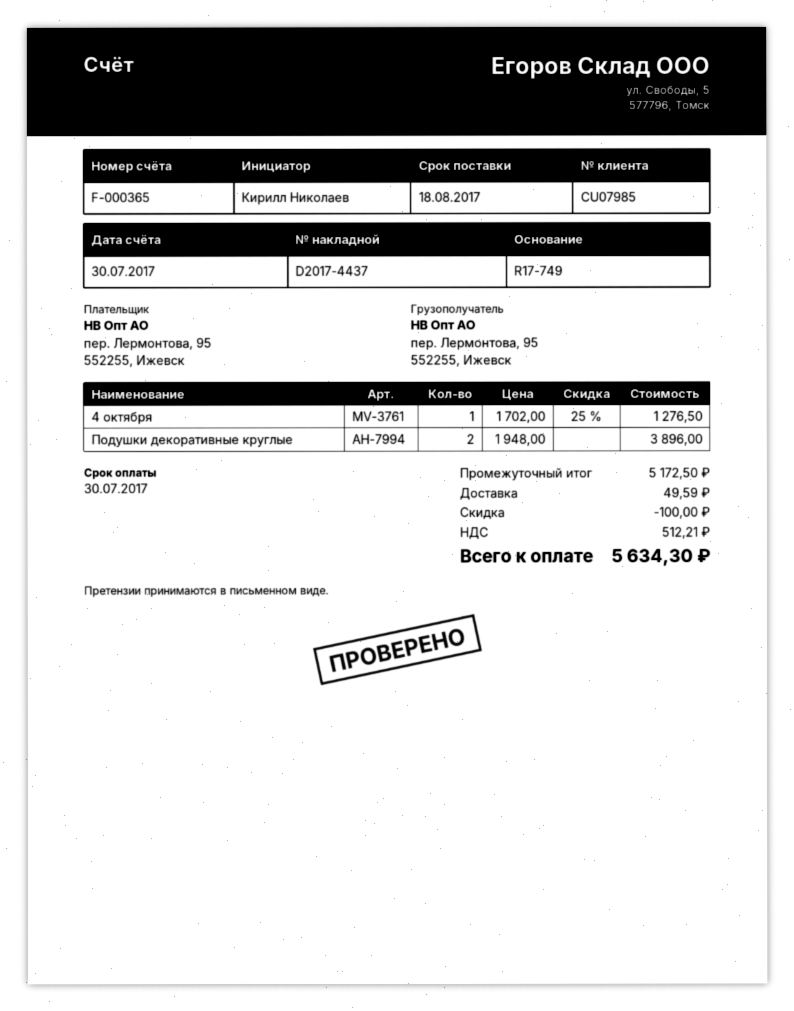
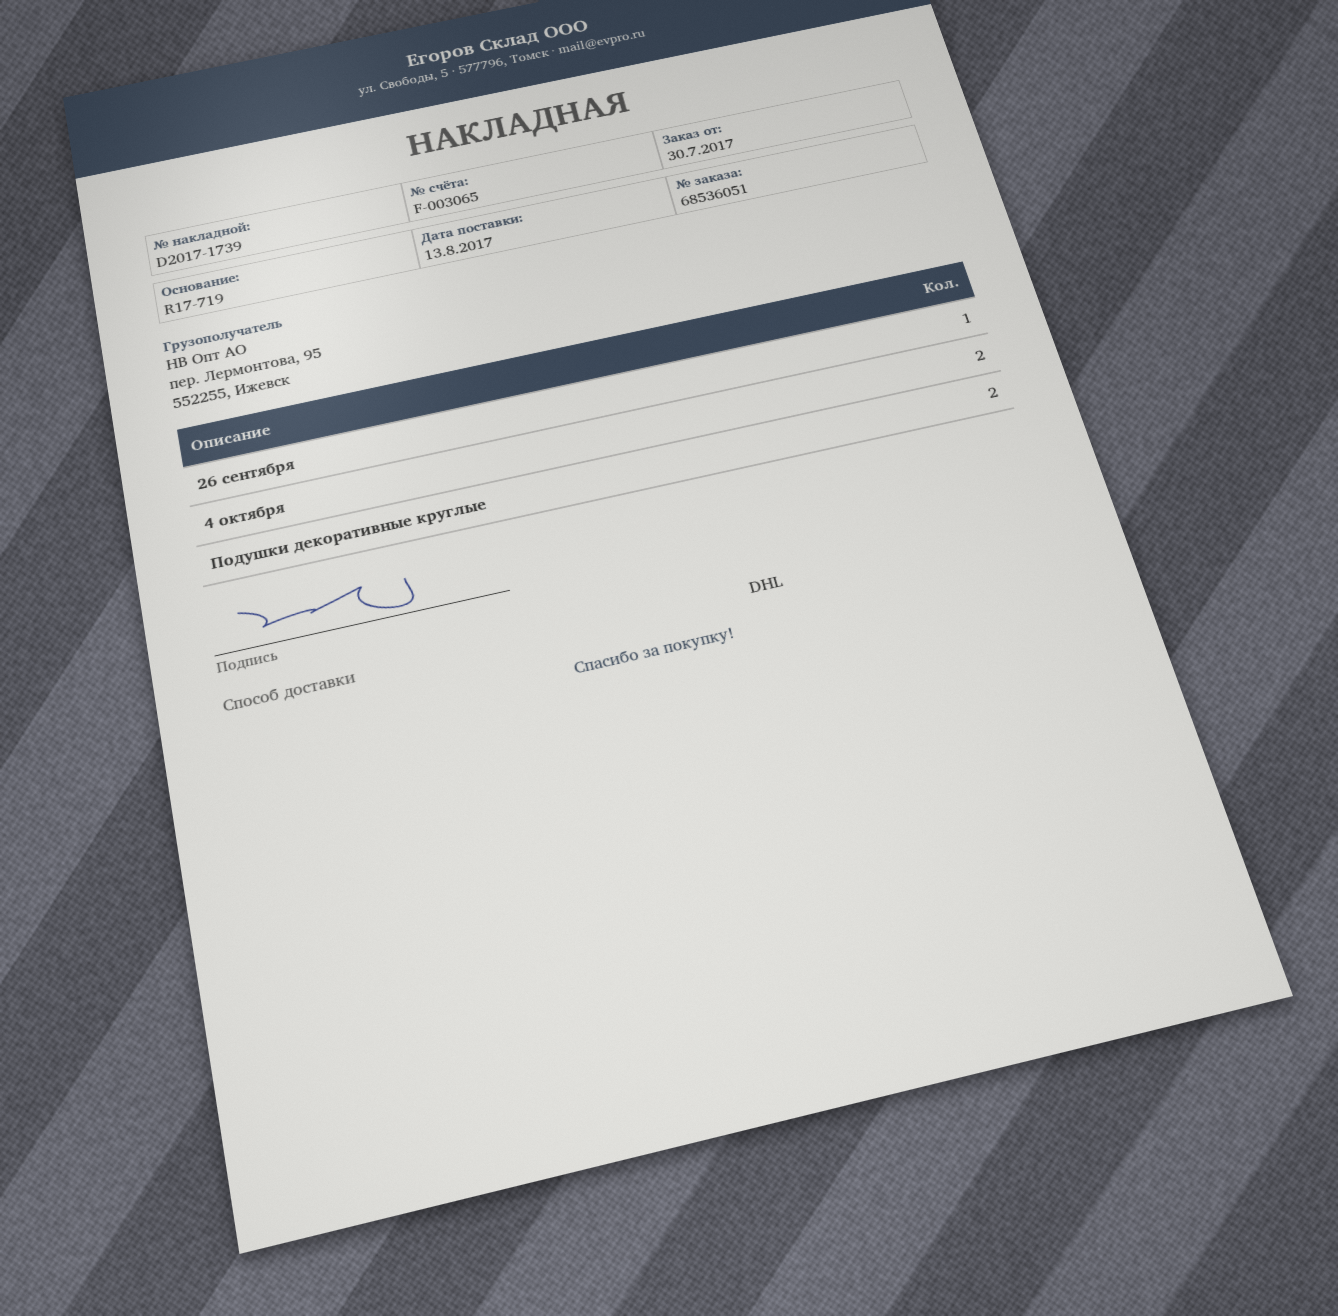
delivery note number: D2017-4437 -> D2017-1739
delivery date: 2017-08-18 -> 2017-08-13
invoice number: F-000365 -> F-003065
reference: R17-749 -> R17-719
4 октября: 1 -> 2
26 сентября: none -> 1

